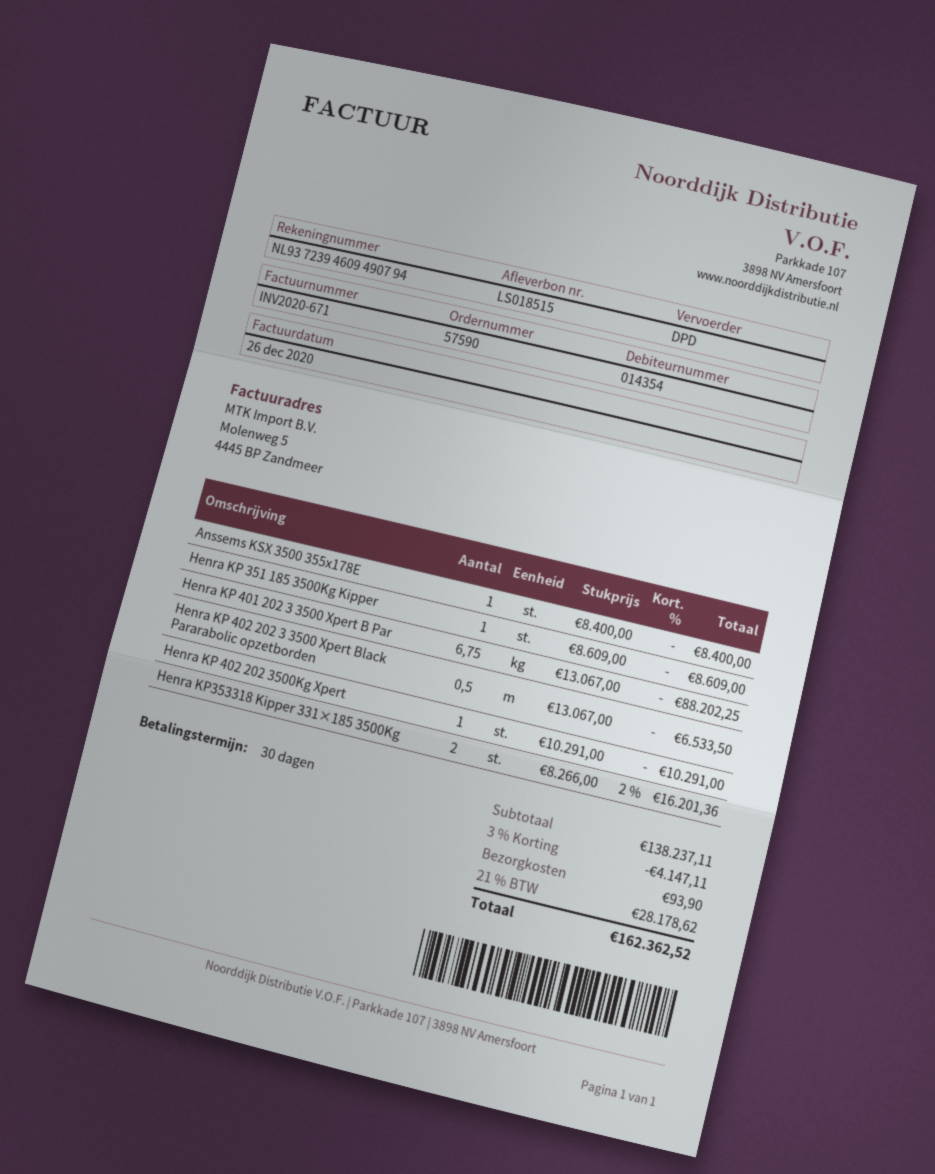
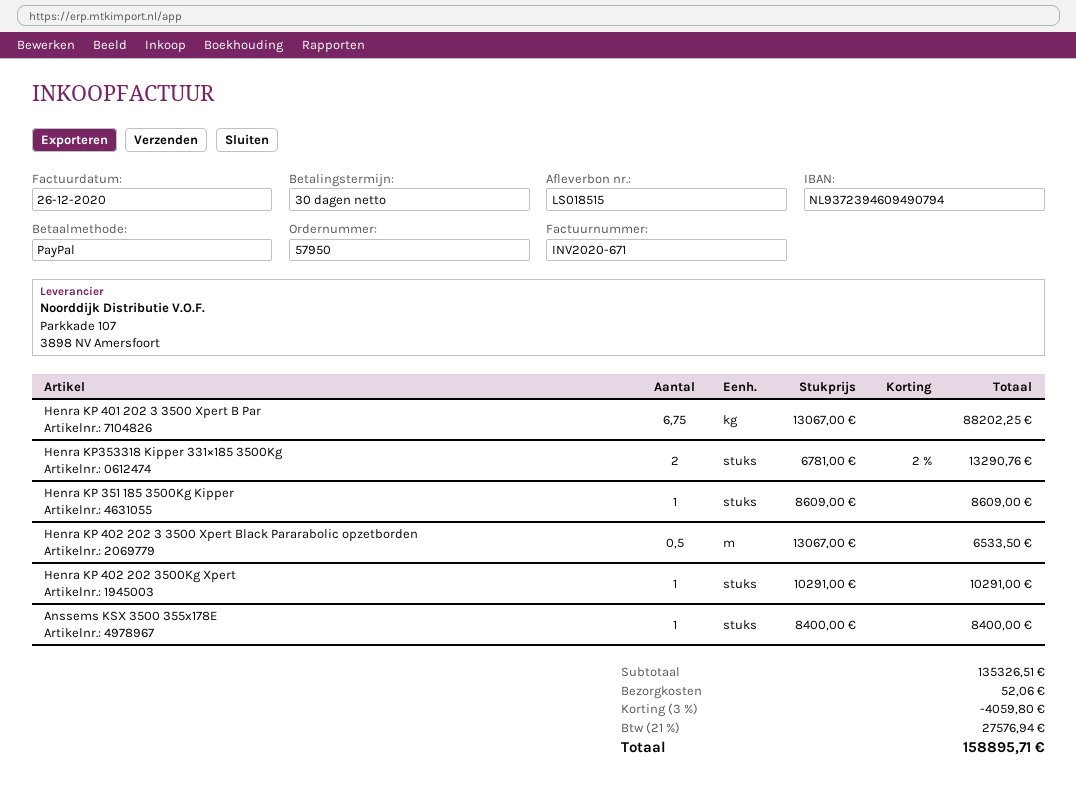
order number: 57590 -> 57950
Henra KP353318 Kipper 331×185 3500Kg: 2 x 8266.00 - 2% = 16201.36 -> 2 x 6781.00 - 2% = 13290.76
subtotal: 138237.11 -> 135326.51
discount: 3% = 4147.11 -> 3% = 4059.80
shipping: 93.90 -> 52.06
tax: 21% = 28178.62 -> 21% = 27576.94
total: 162362.52 -> 158895.71

